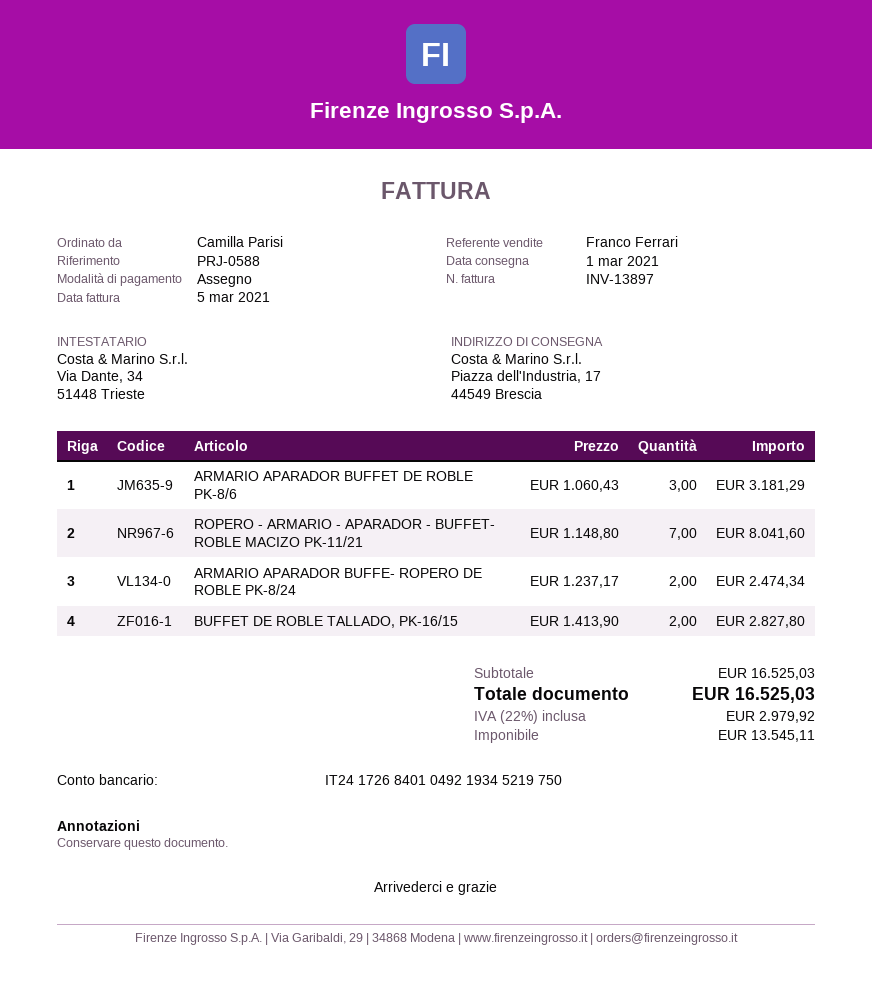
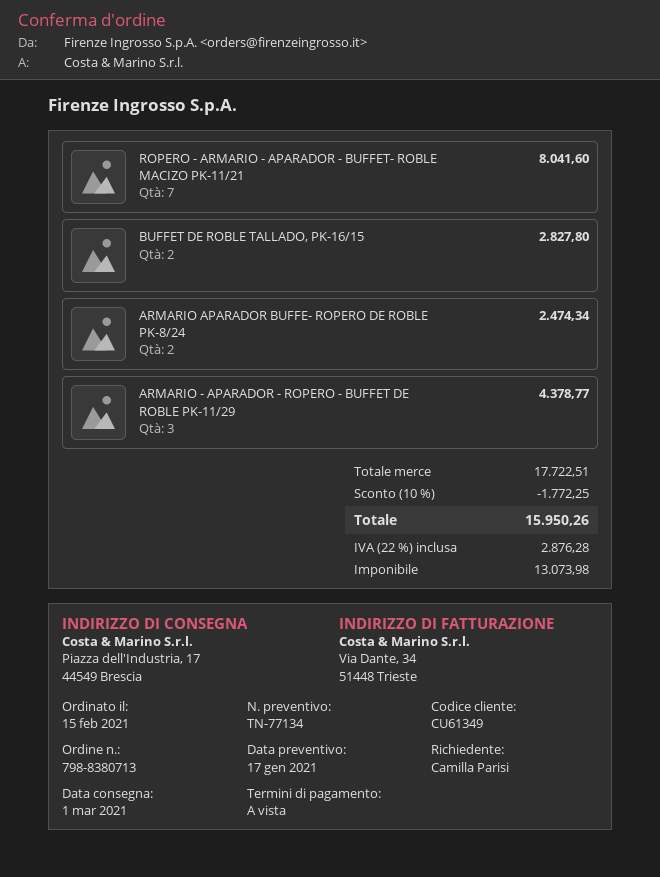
ARMARIO APARADOR BUFFET DE ROBLE PK-8/6: 3 for 3181.29 -> none
ARMARIO - APARADOR - ROPERO - BUFFET DE ROBLE PK-11/29: none -> 3 for 4378.77
subtotal: 16525.03 -> 17722.51
discount: none -> 10% = 1772.25
net: 13545.11 -> 13073.98
tax: 22% = 2979.92 -> 22% = 2876.28
total: 16525.03 -> 15950.26

